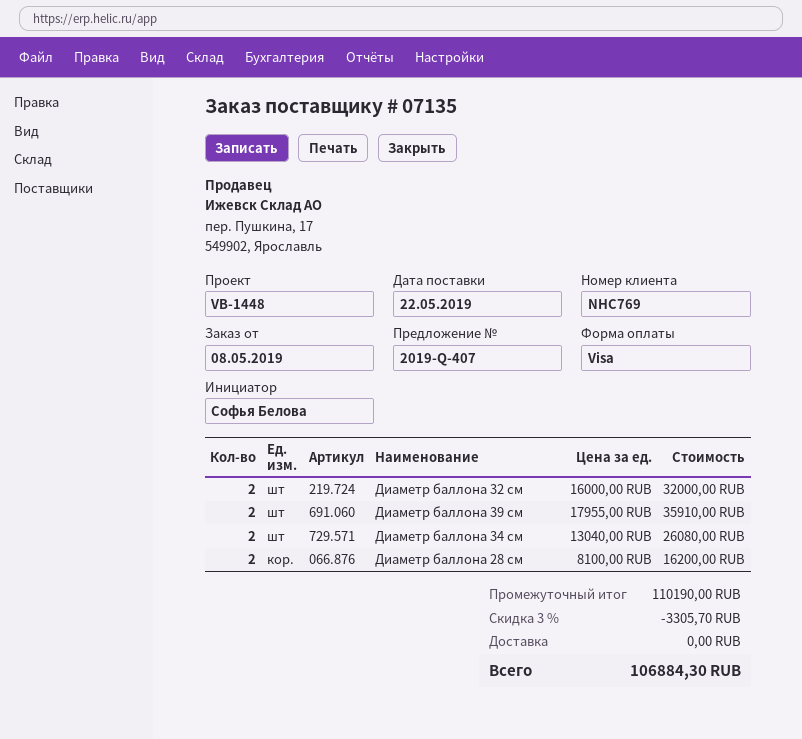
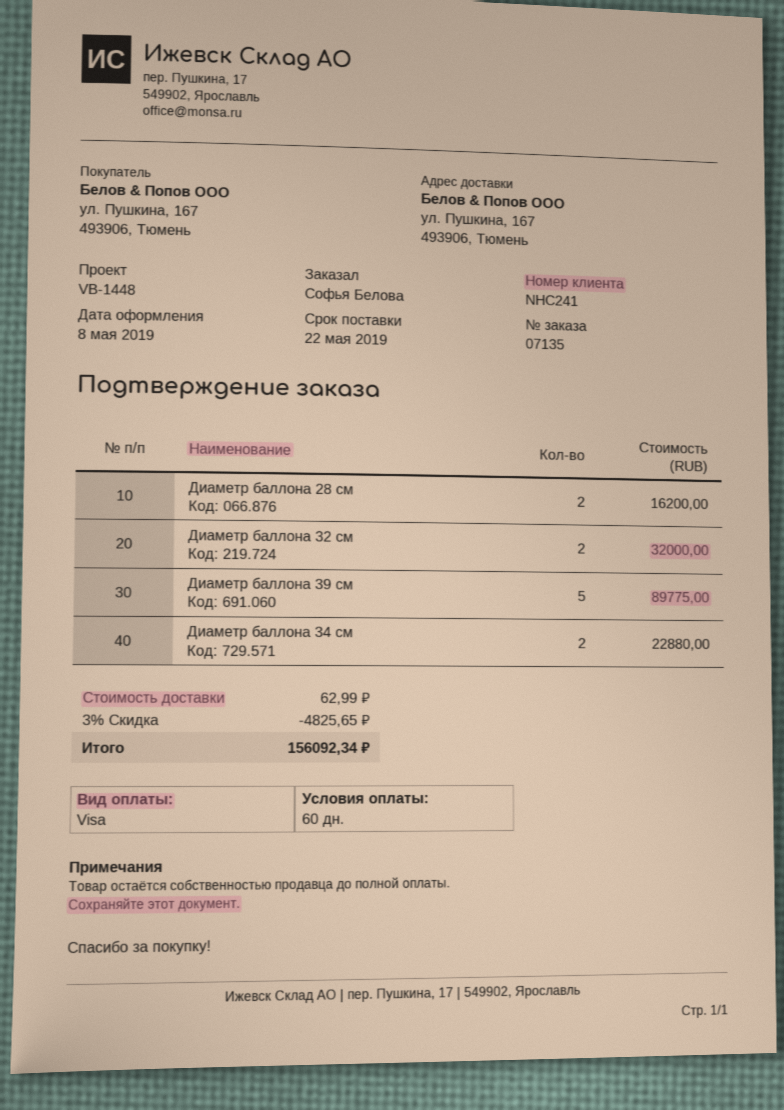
customer number: NHC769 -> NHC241
Диаметр баллона 39 см: 2 for 35910.00 -> 5 for 89775.00
Диаметр баллона 34 см: 2 for 26080.00 -> 2 for 22880.00
discount: 3% = 3305.70 -> 3% = 4825.65
shipping: 0.00 -> 62.99
total: 106884.30 -> 156092.34

